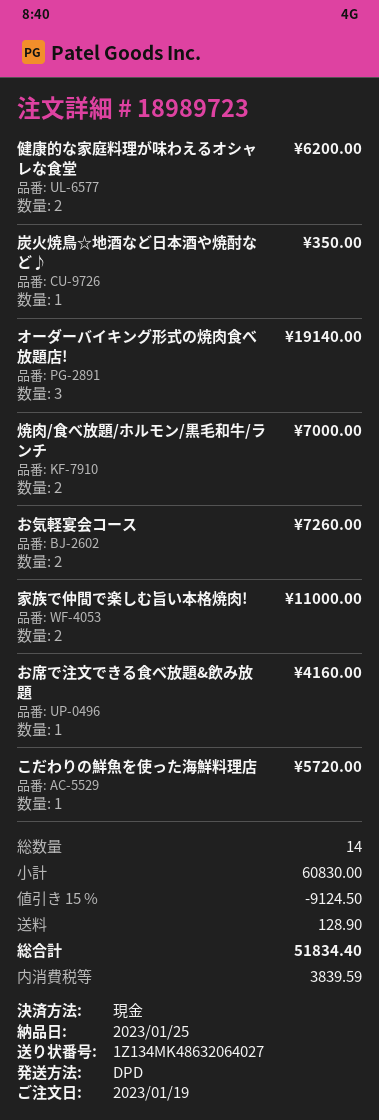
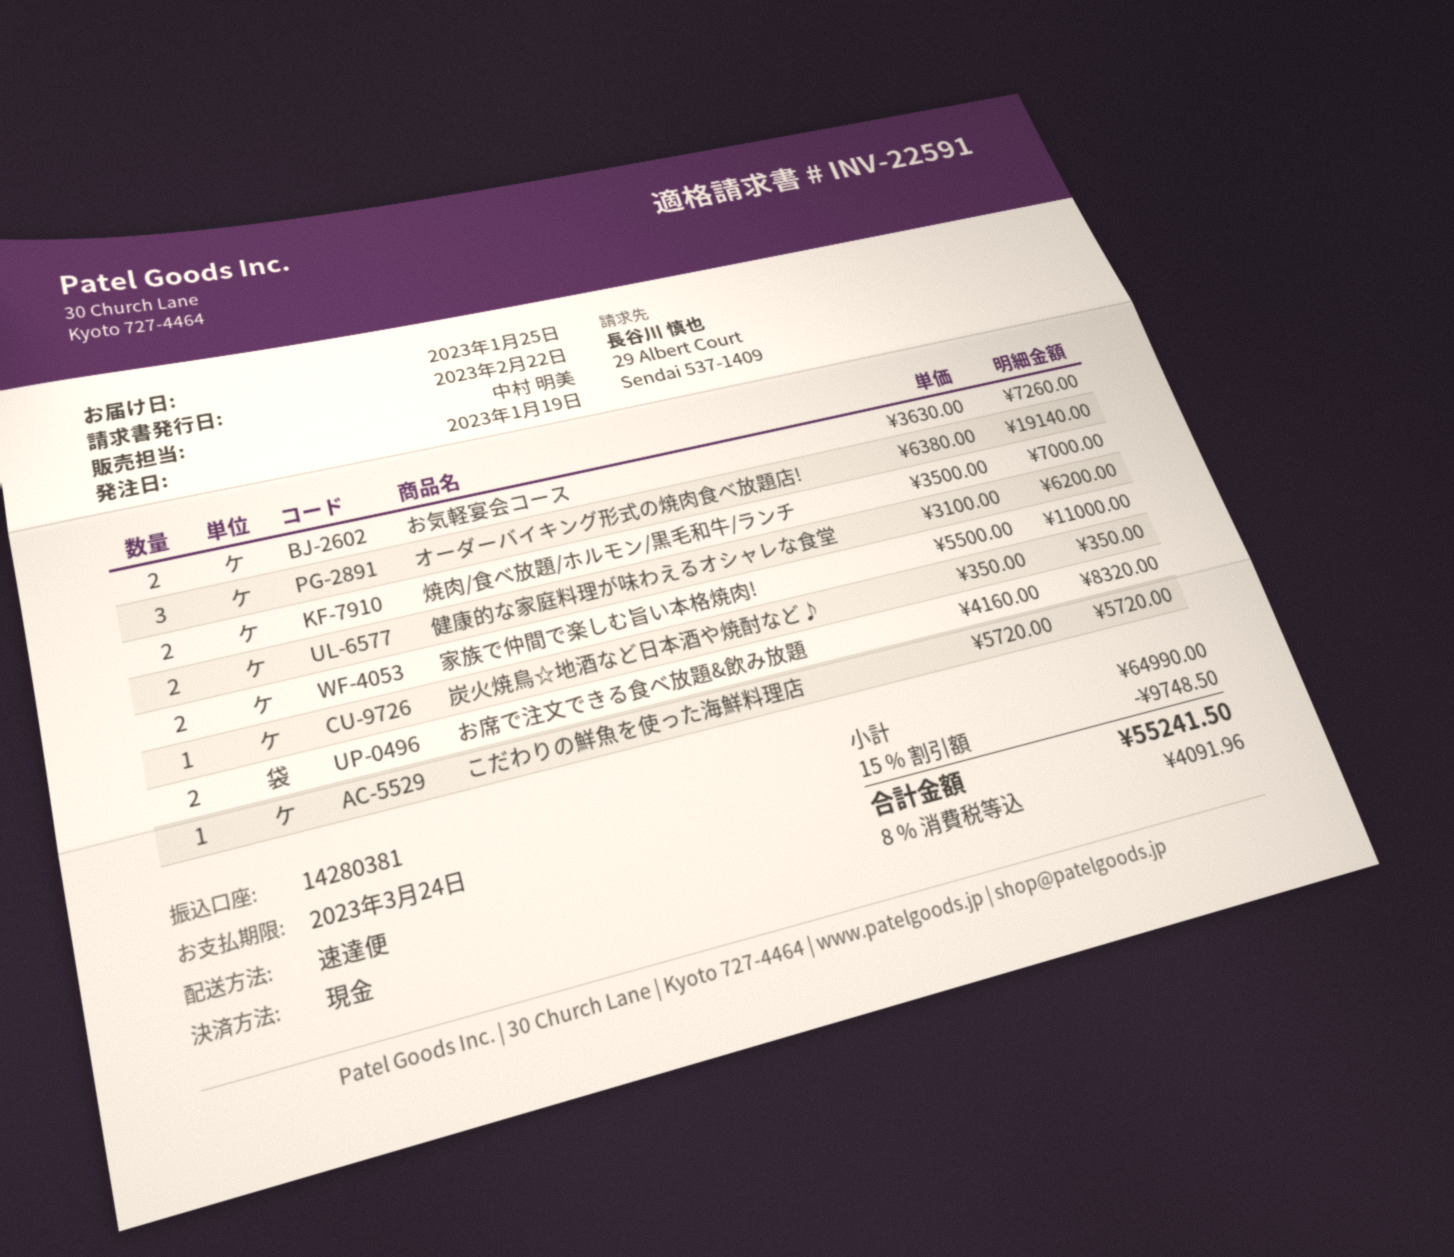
shipping method: DPD -> express
お席で注文できる食べ放題&飲み放題: 1 for 4160.00 -> 2 for 8320.00
subtotal: 60830.00 -> 64990.00
discount: 15% = 9124.50 -> 15% = 9748.50
shipping: 128.90 -> none
tax: 3839.59 -> 4091.96
total: 51834.40 -> 55241.50

